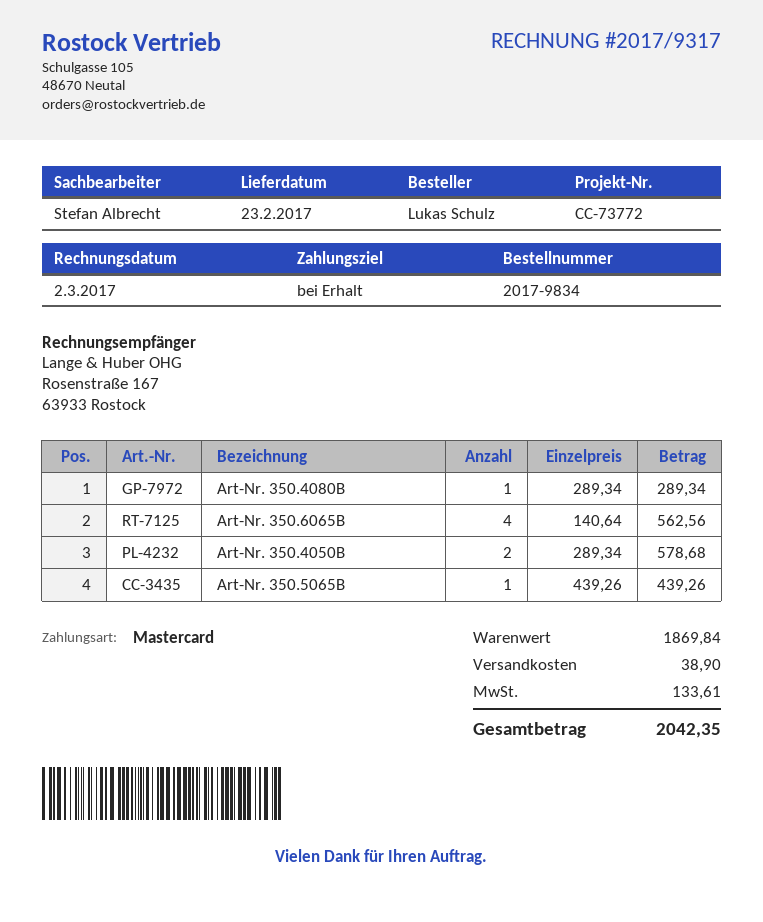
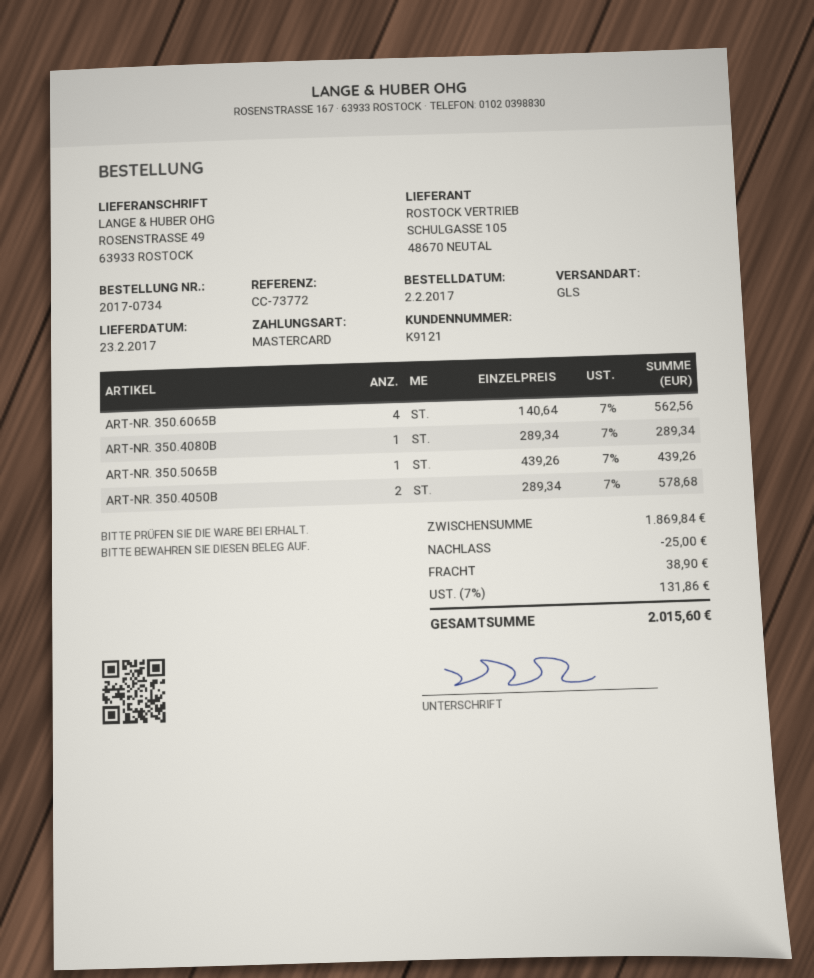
order number: 2017-9834 -> 2017-0734
discount: none -> 25.00
tax: 133.61 -> 131.86
total: 2042.35 -> 2015.60

